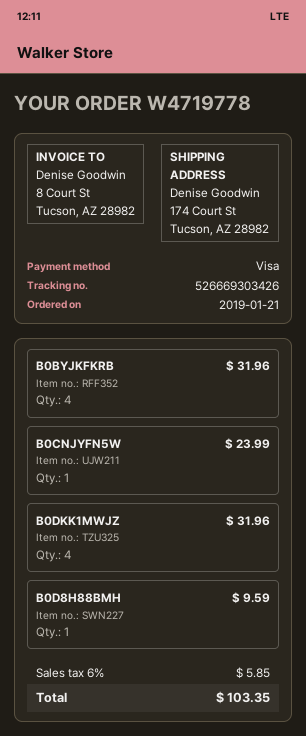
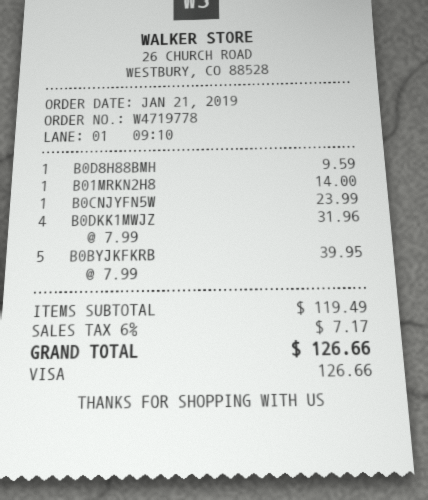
B0BYJKFKRB: 4 for 31.96 -> 5 for 39.95
B01MRKN2H8: none -> 1 for 14.00
tax: 6% = 5.85 -> 6% = 7.17
total: 103.35 -> 126.66

